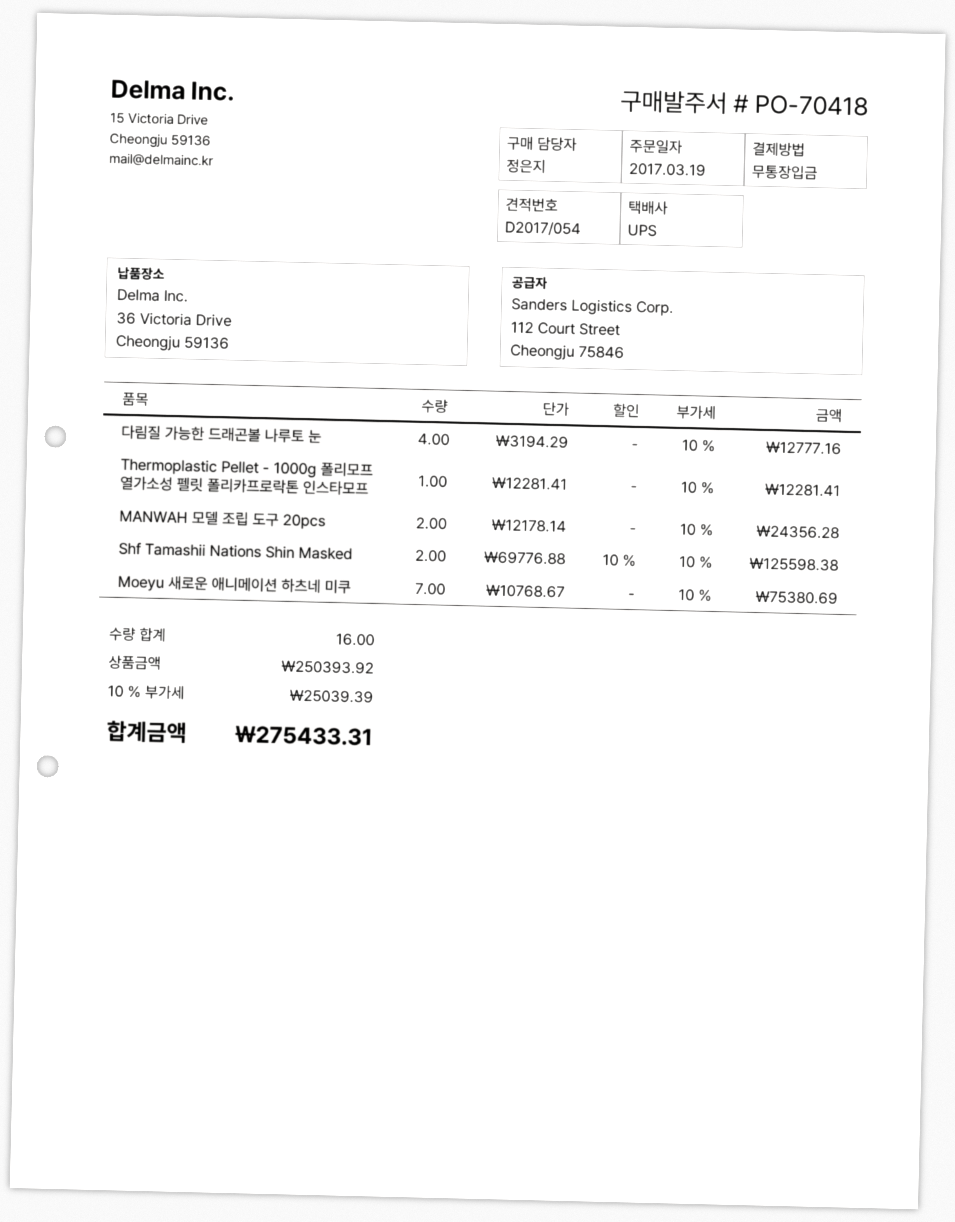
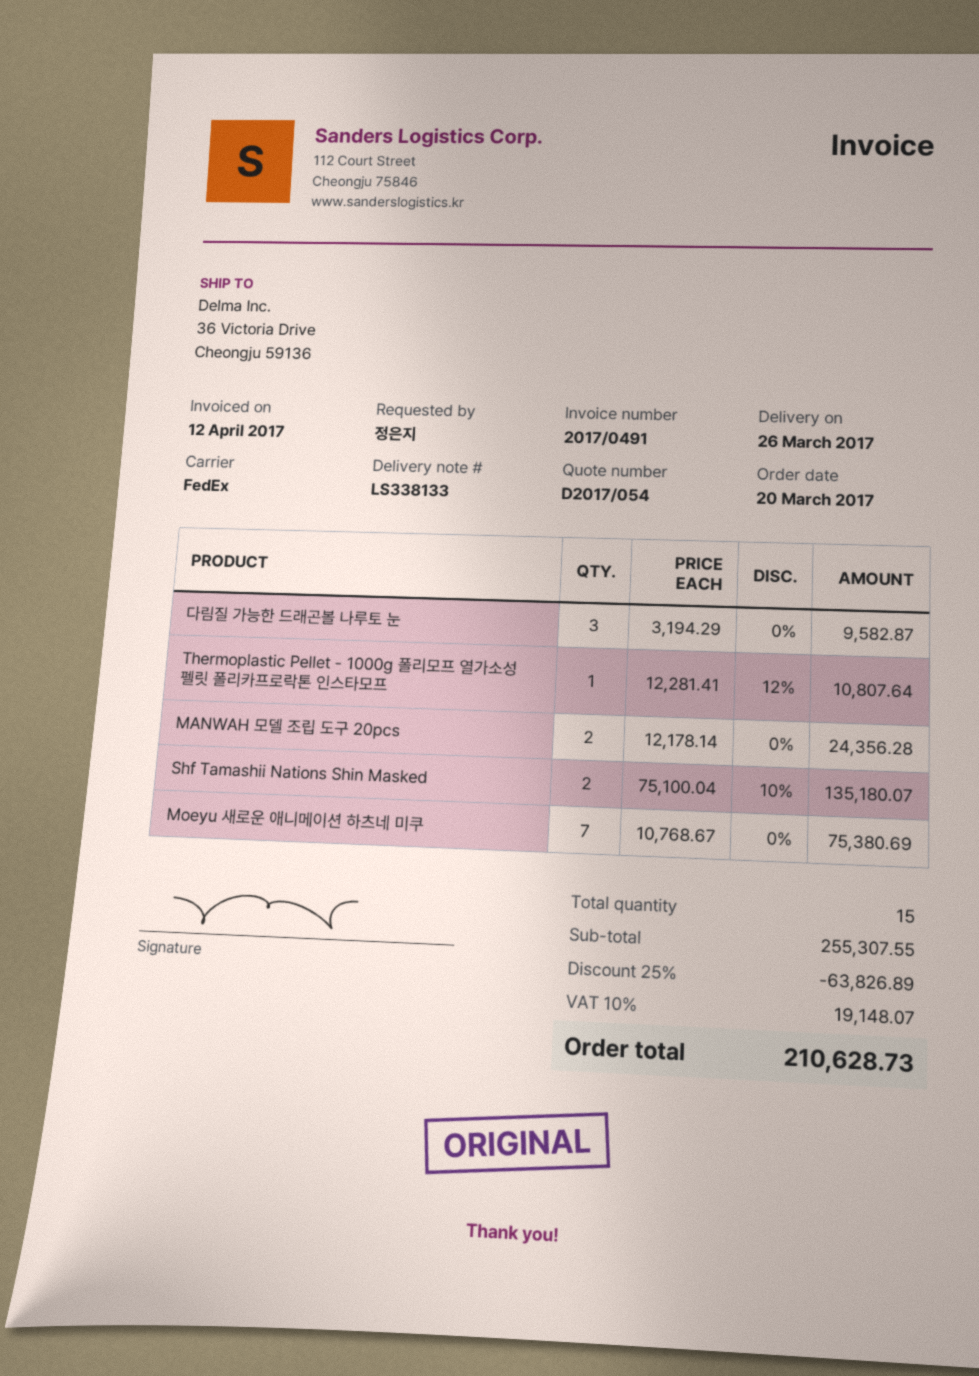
order date: 2017-03-19 -> 2017-03-20
shipping method: UPS -> FedEx
다림질 가능한 드래곤볼 나루토 눈: 4 x 3194.29 = 12777.16 -> 3 x 3194.29 = 9582.87
Thermoplastic Pellet - 1000g 폴리모프 열가소성 펠릿 폴리카프로락톤 인스타모프: 1 x 12281.41 = 12281.41 -> 1 x 12281.41 - 12% = 10807.64
Shf Tamashii Nations Shin Masked: 2 x 69776.88 - 10% = 125598.38 -> 2 x 75100.04 - 10% = 135180.07
total quantity: 16 -> 15
subtotal: 250393.92 -> 255307.55
discount: none -> 25% = 63826.89
tax: 10% = 25039.39 -> 10% = 19148.07
total: 275433.31 -> 210628.73

